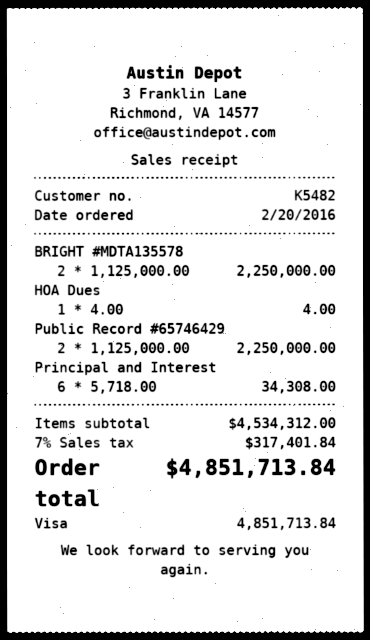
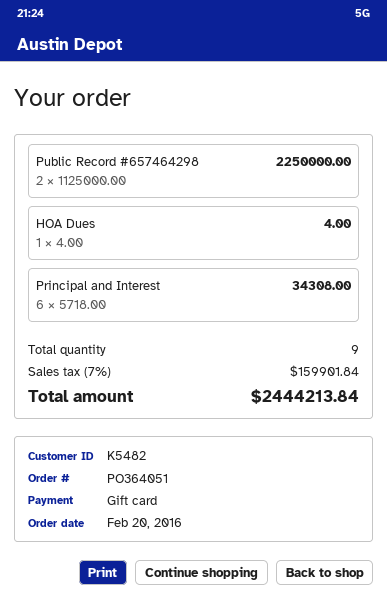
payment method: Visa -> gift card
BRIGHT #MDTA135578: 2 x 1125000.00 = 2250000.00 -> none
tax: 7% = 317401.84 -> 7% = 159901.84
total: 4851713.84 -> 2444213.84

